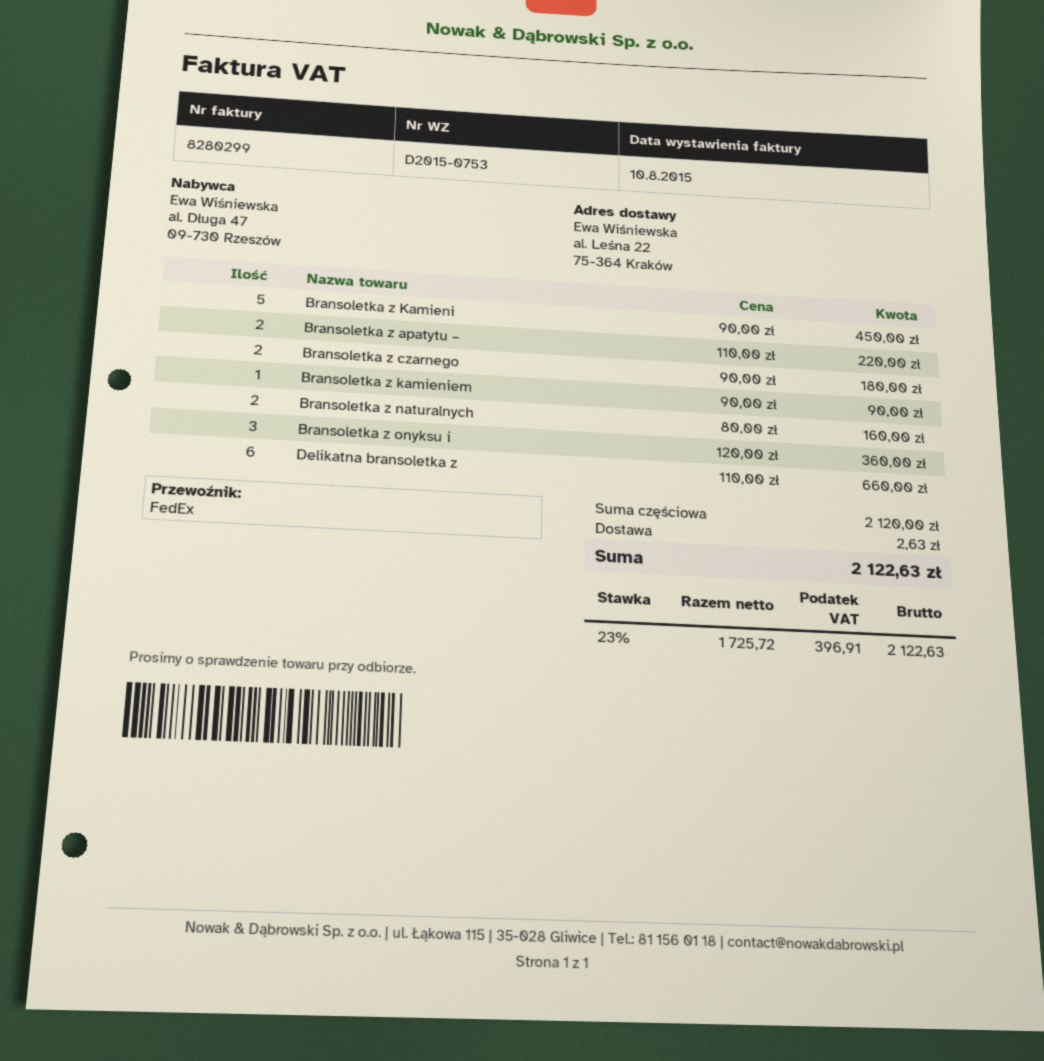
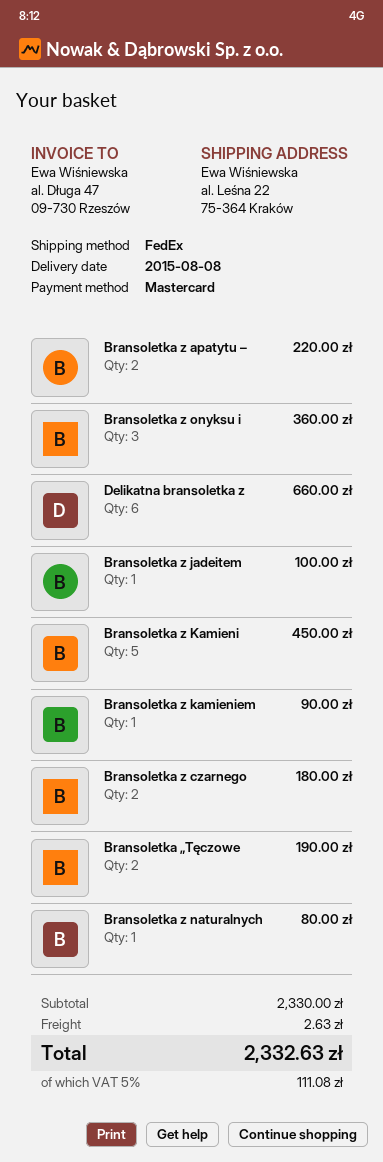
Bransoletka z naturalnych: 2 for 160.00 -> 1 for 80.00
Bransoletka z jadeitem: none -> 1 for 100.00
Bransoletka „Tęczowe: none -> 2 for 190.00
subtotal: 2120.00 -> 2330.00
tax: 23% = 396.91 -> 5% = 111.08
total: 2122.63 -> 2332.63

